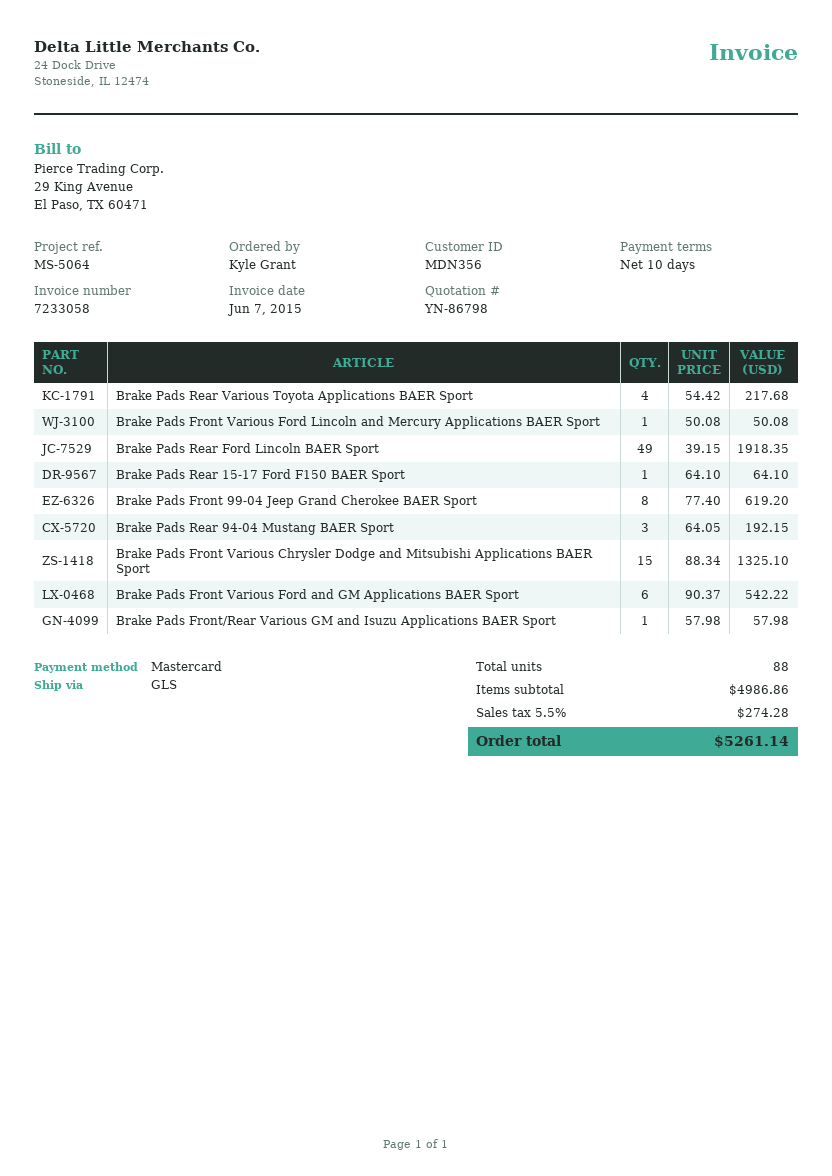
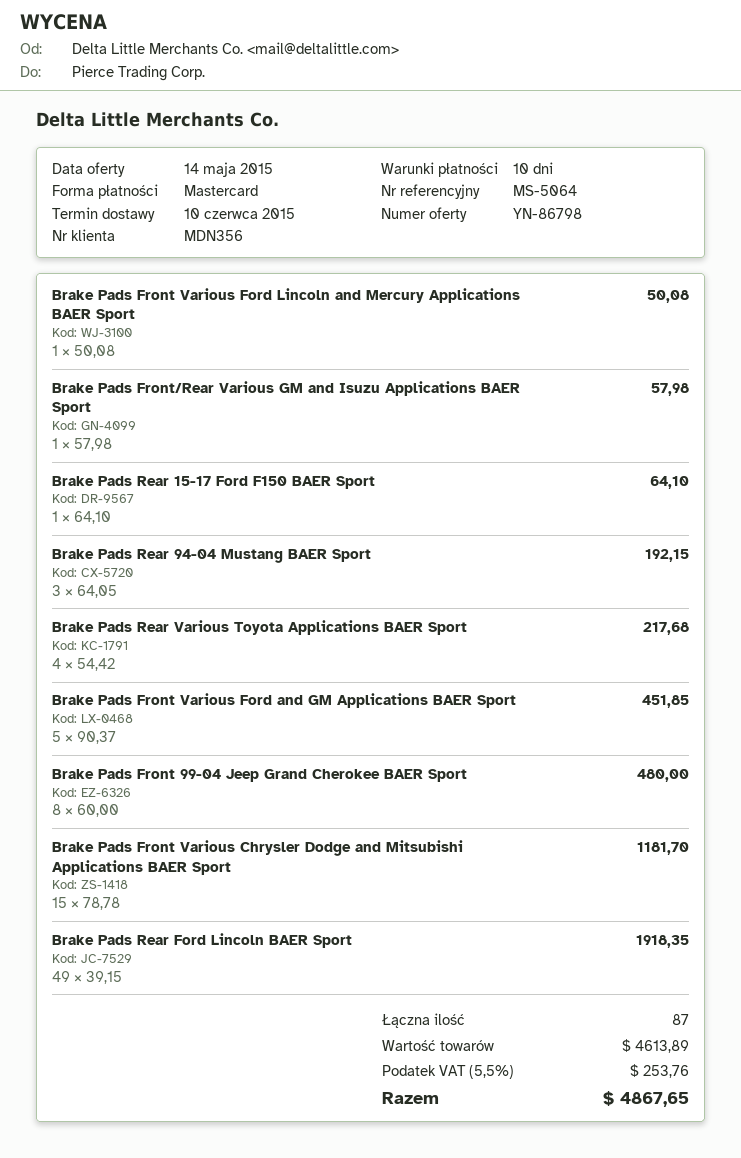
Brake Pads Front 99-04 Jeep Grand Cherokee BAER Sport: 8 x 77.40 = 619.20 -> 8 x 60.00 = 480.00
Brake Pads Front Various Chrysler Dodge and Mitsubishi Applications BAER Sport: 15 x 88.34 = 1325.10 -> 15 x 78.78 = 1181.70
Brake Pads Front Various Ford and GM Applications BAER Sport: 6 x 90.37 = 542.22 -> 5 x 90.37 = 451.85
total quantity: 88 -> 87
subtotal: 4986.86 -> 4613.89
tax: 5.5% = 274.28 -> 5.5% = 253.76
total: 5261.14 -> 4867.65

